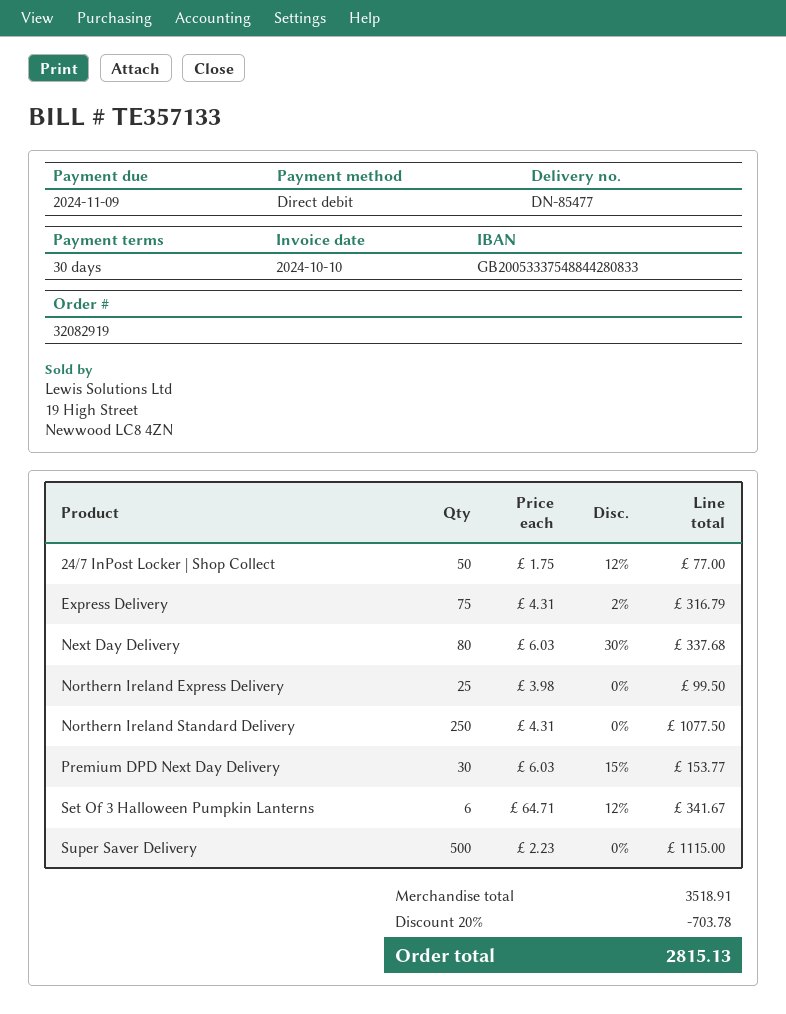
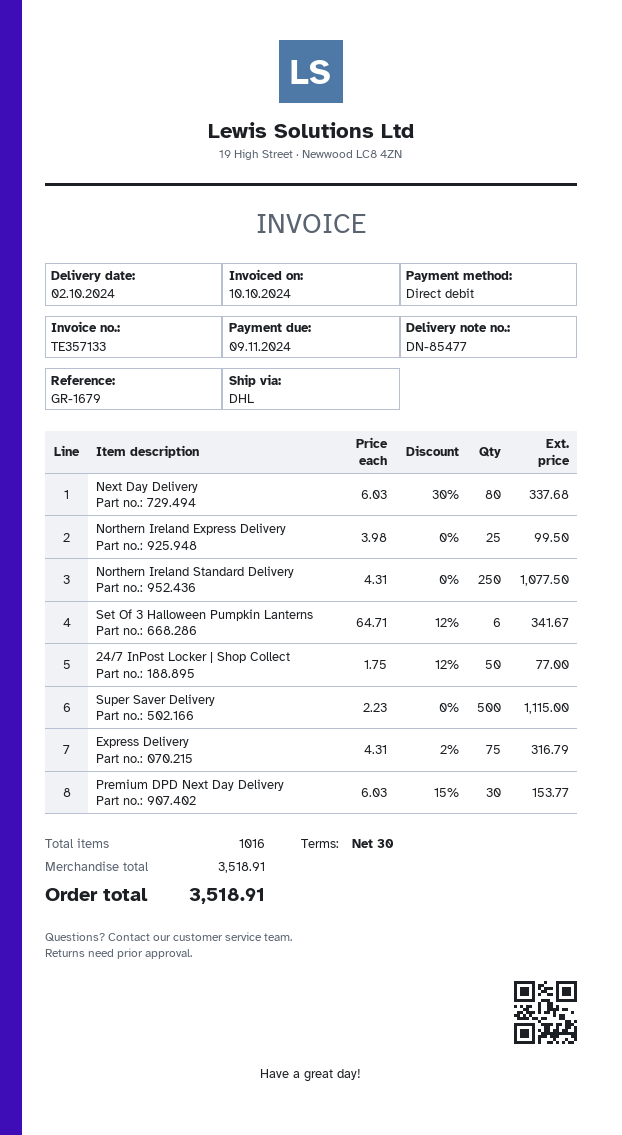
discount: 20% = 703.78 -> none
total: 2815.13 -> 3518.91

